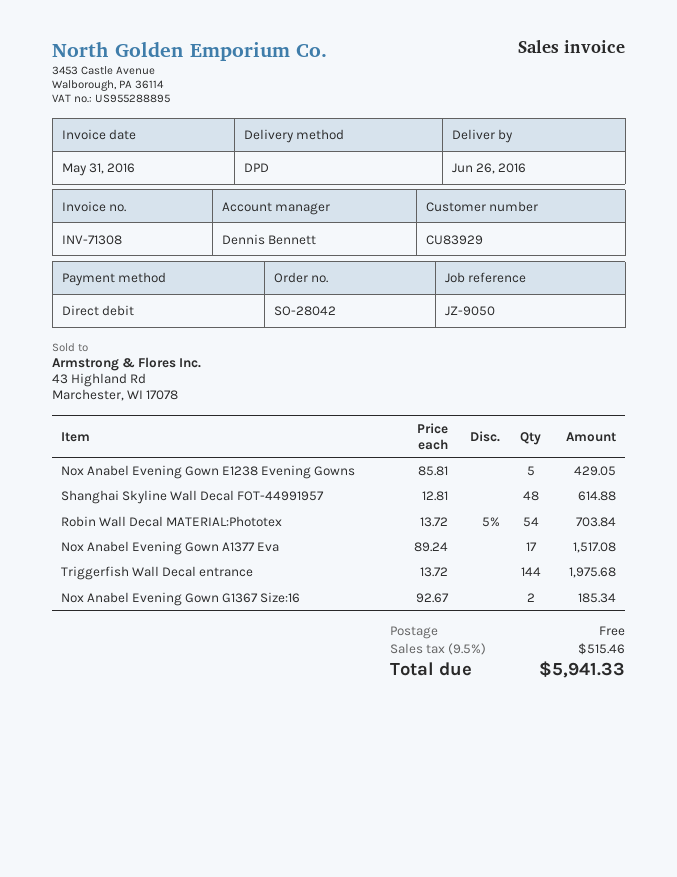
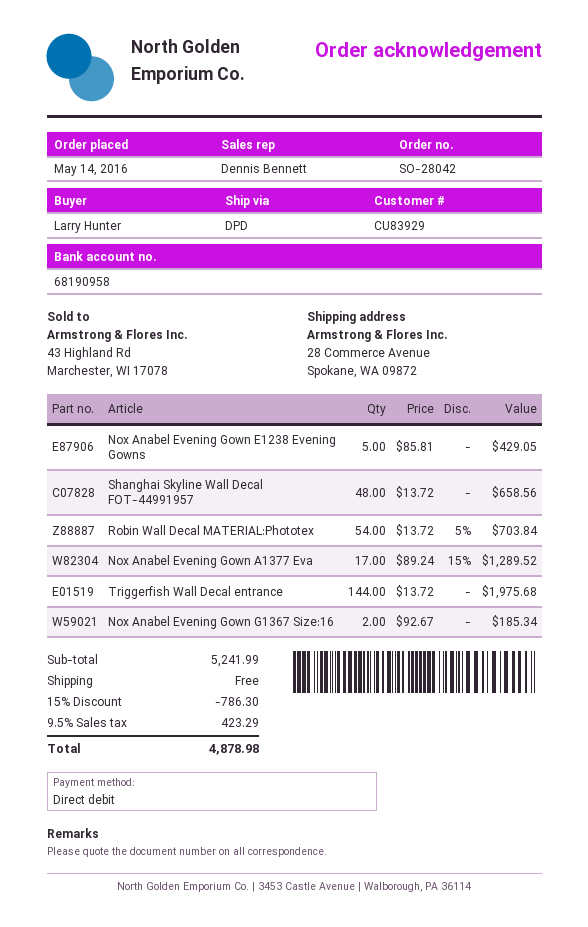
Shanghai Skyline Wall Decal FOT-44991957: 48 x 12.81 = 614.88 -> 48 x 13.72 = 658.56
Nox Anabel Evening Gown A1377 Eva: 17 x 89.24 = 1517.08 -> 17 x 89.24 - 15% = 1289.52
discount: none -> 15% = 786.30
tax: 9.5% = 515.46 -> 9.5% = 423.29
total: 5941.33 -> 4878.98

